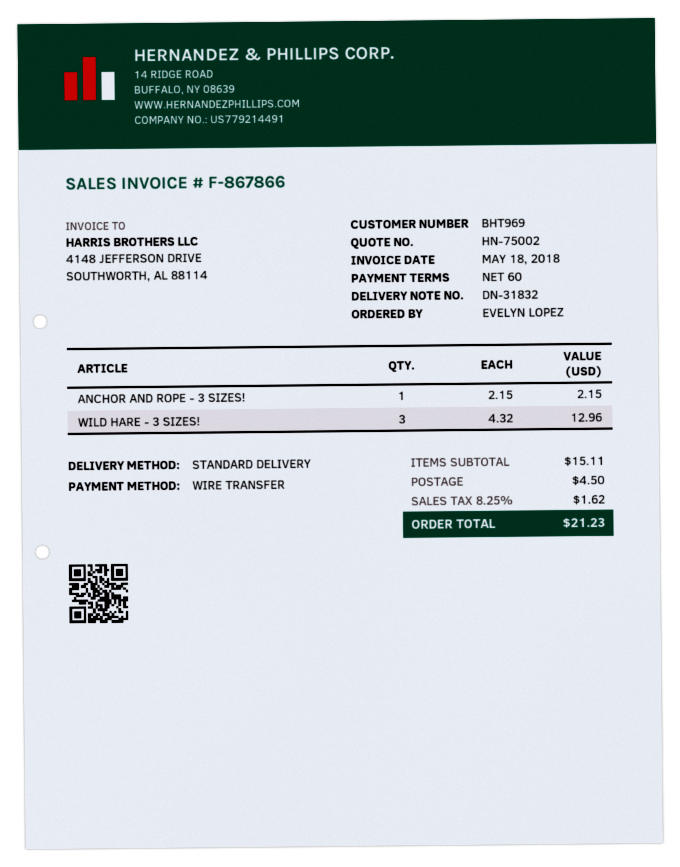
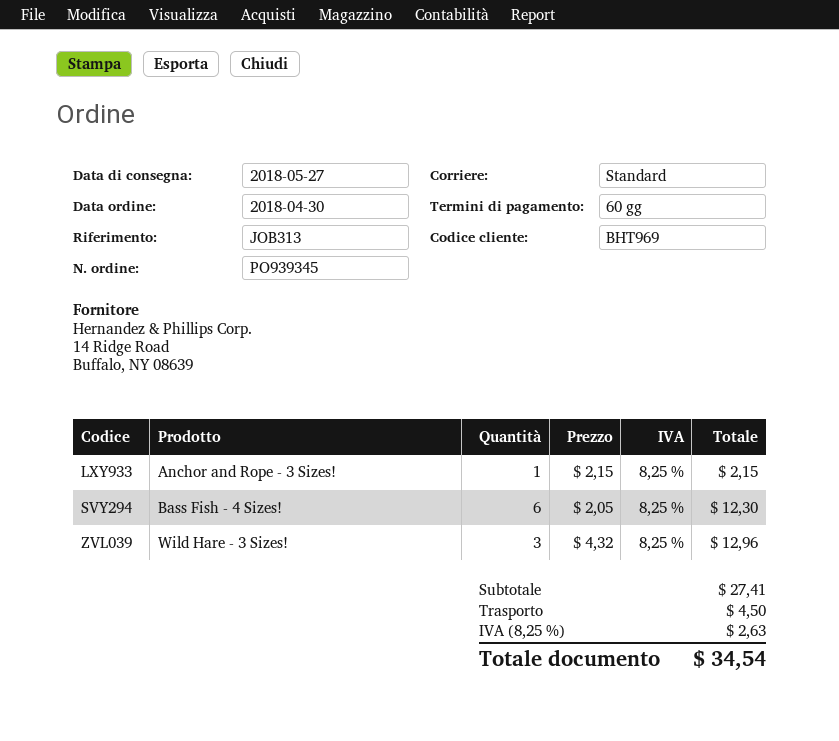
Bass Fish - 4 Sizes!: none -> 6 x 2.05 = 12.30
subtotal: 15.11 -> 27.41
tax: 8.25% = 1.62 -> 8.25% = 2.63
total: 21.23 -> 34.54

